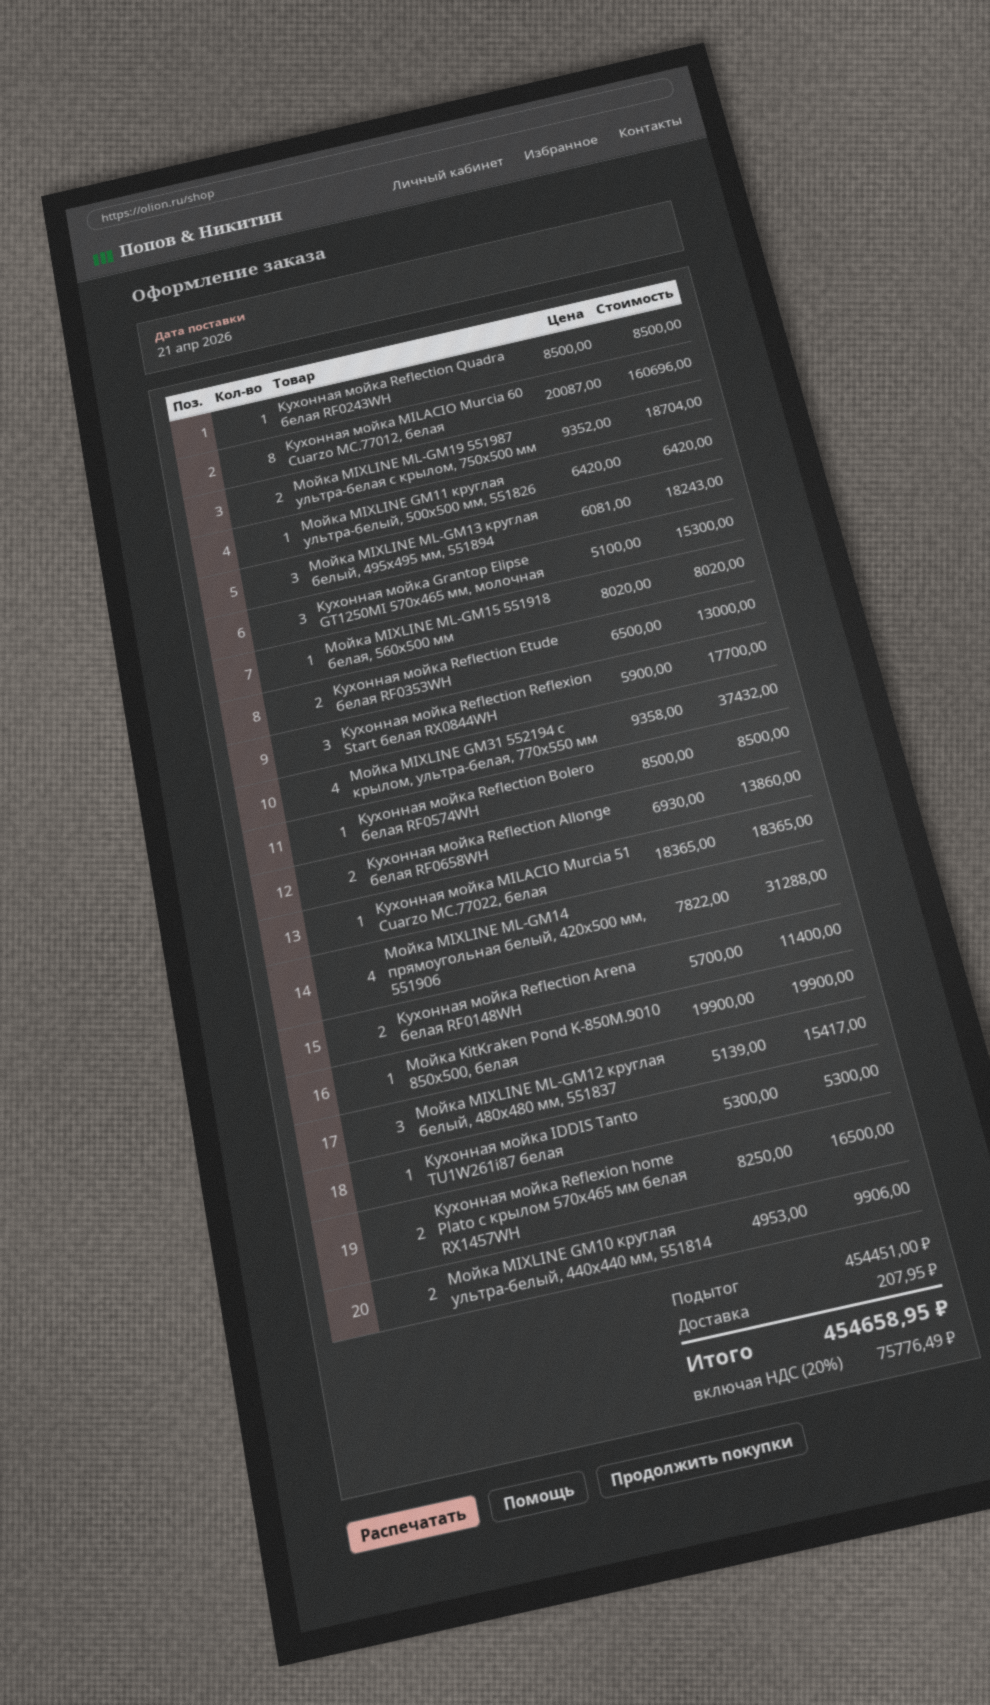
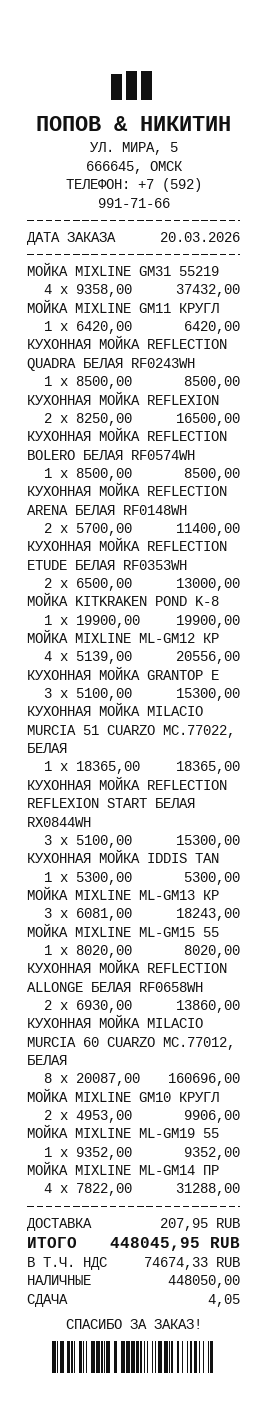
Мойка MIXLINE ML-GM19 551987 ультра-белая с крылом, 750х500 мм: 2 x 9352.00 = 18704.00 -> 1 x 9352.00 = 9352.00
Кухонная мойка Reflection Reflexion Start белая RX0844WH: 3 x 5900.00 = 17700.00 -> 3 x 5100.00 = 15300.00
Мойка MIXLINE ML-GM12 круглая белый, 480х480 мм, 551837: 3 x 5139.00 = 15417.00 -> 4 x 5139.00 = 20556.00
tax: 75776.49 -> 74674.33
total: 454658.95 -> 448045.95

